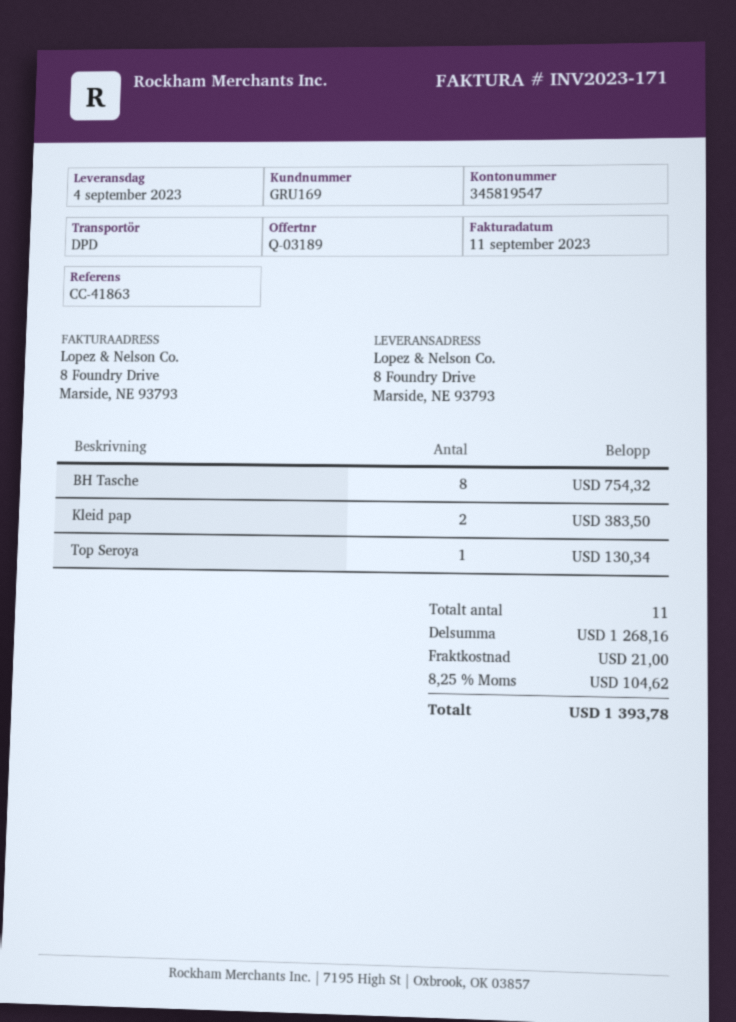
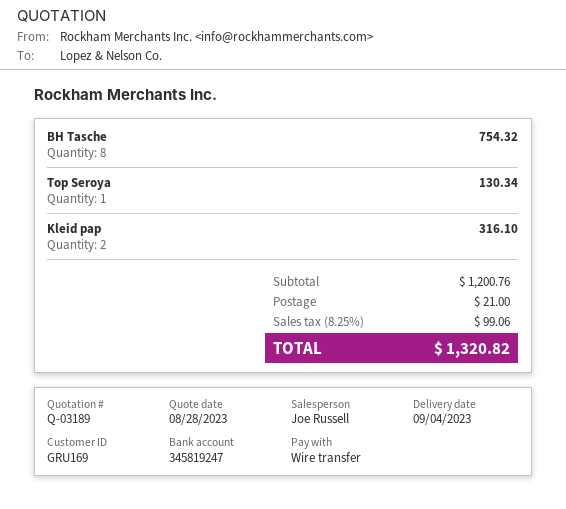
bank account: 345819547 -> 345819247
Kleid pap: 2 for 383.50 -> 2 for 316.10
subtotal: 1268.16 -> 1200.76
tax: 8.25% = 104.62 -> 8.25% = 99.06
total: 1393.78 -> 1320.82

